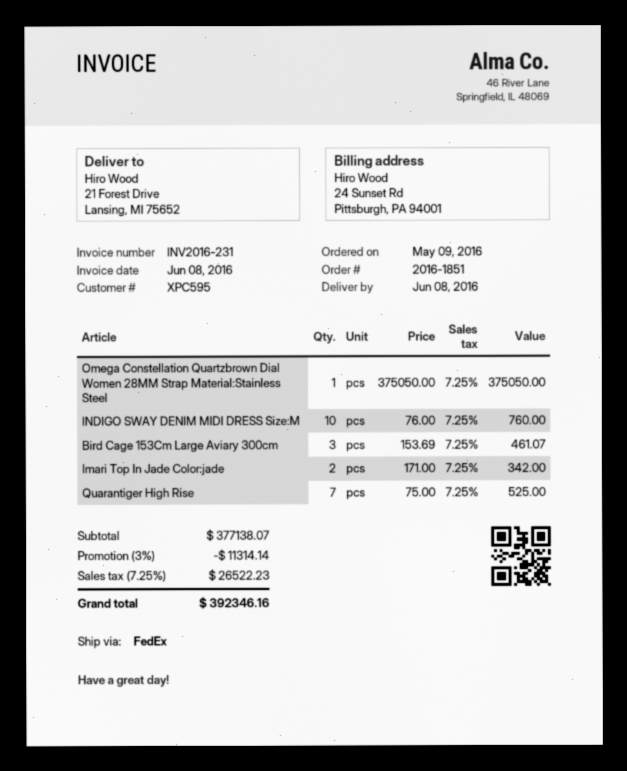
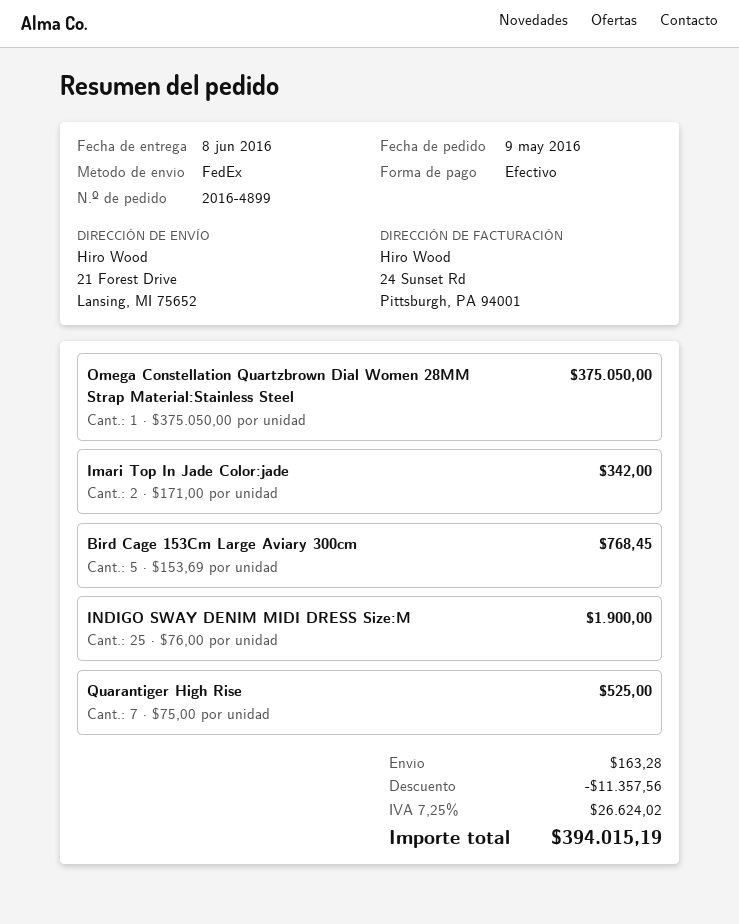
order number: 2016-1851 -> 2016-4899
INDIGO SWAY DENIM MIDI DRESS Size:M: 10 x 76.00 = 760.00 -> 25 x 76.00 = 1900.00
Bird Cage 153Cm Large Aviary 300cm: 3 x 153.69 = 461.07 -> 5 x 153.69 = 768.45
discount: 11314.14 -> 11357.56
shipping: none -> 163.28
tax: 7.25% = 26522.23 -> 7.25% = 26624.02
total: 392346.16 -> 394015.19

